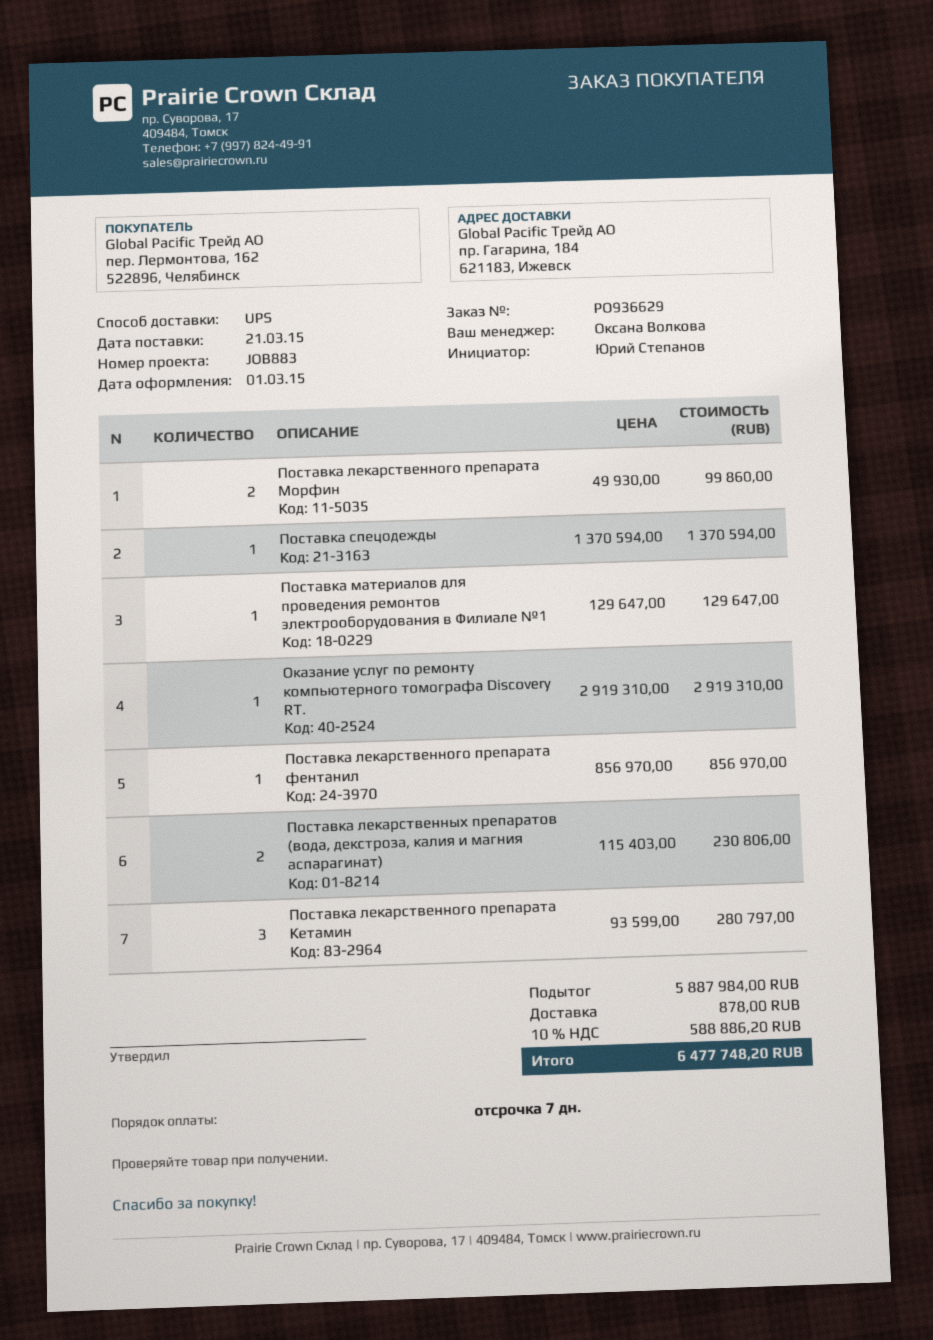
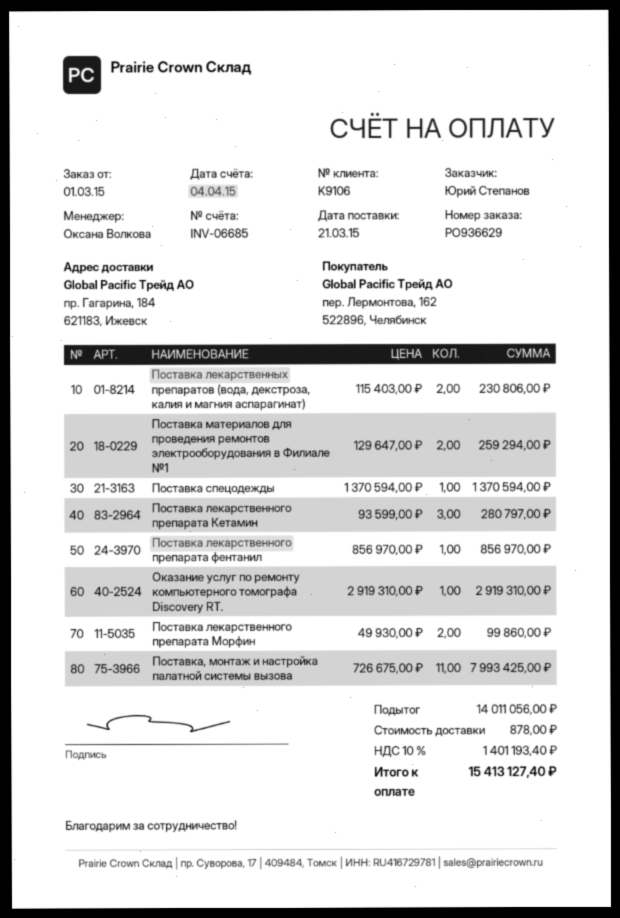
Поставка материалов для проведения ремонтов электрооборудования в Филиале №1: 1 x 129647.00 = 129647.00 -> 2 x 129647.00 = 259294.00
Поставка, монтаж и настройка палатной системы вызова: none -> 11 x 726675.00 = 7993425.00
subtotal: 5887984.00 -> 14011056.00
tax: 10% = 588886.20 -> 10% = 1401193.40
total: 6477748.20 -> 15413127.40

